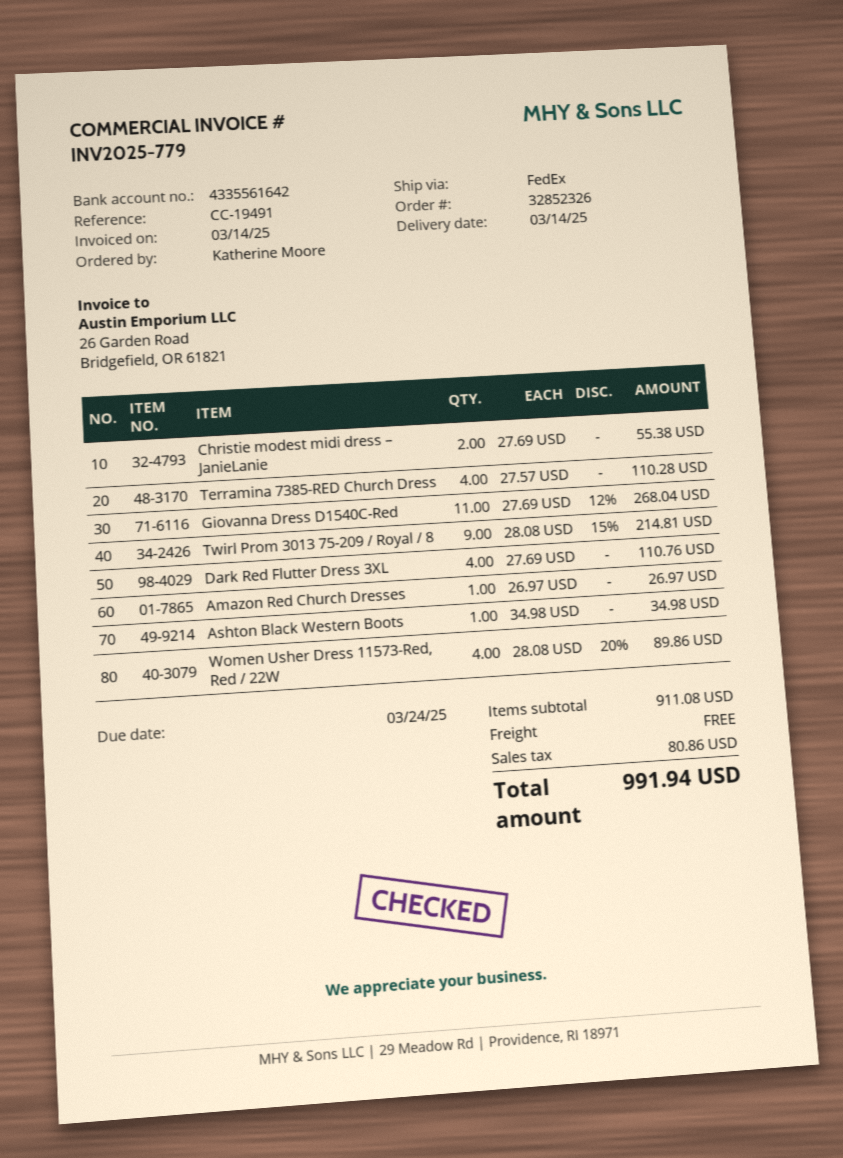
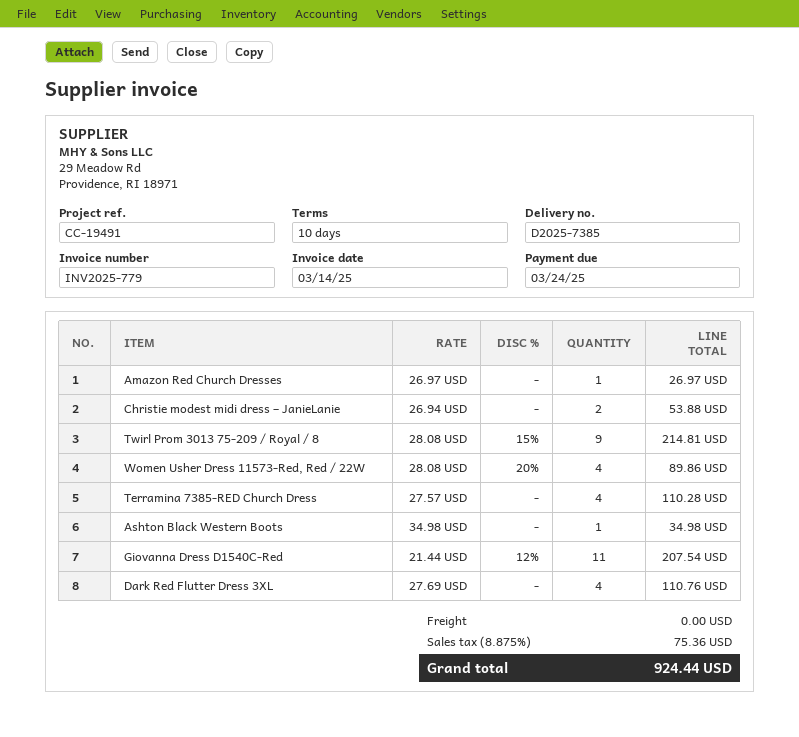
Christie modest midi dress – JanieLanie: 2 x 27.69 = 55.38 -> 2 x 26.94 = 53.88
Giovanna Dress D1540C-Red: 11 x 27.69 - 12% = 268.04 -> 11 x 21.44 - 12% = 207.54
tax: 80.86 -> 75.36
total: 991.94 -> 924.44

